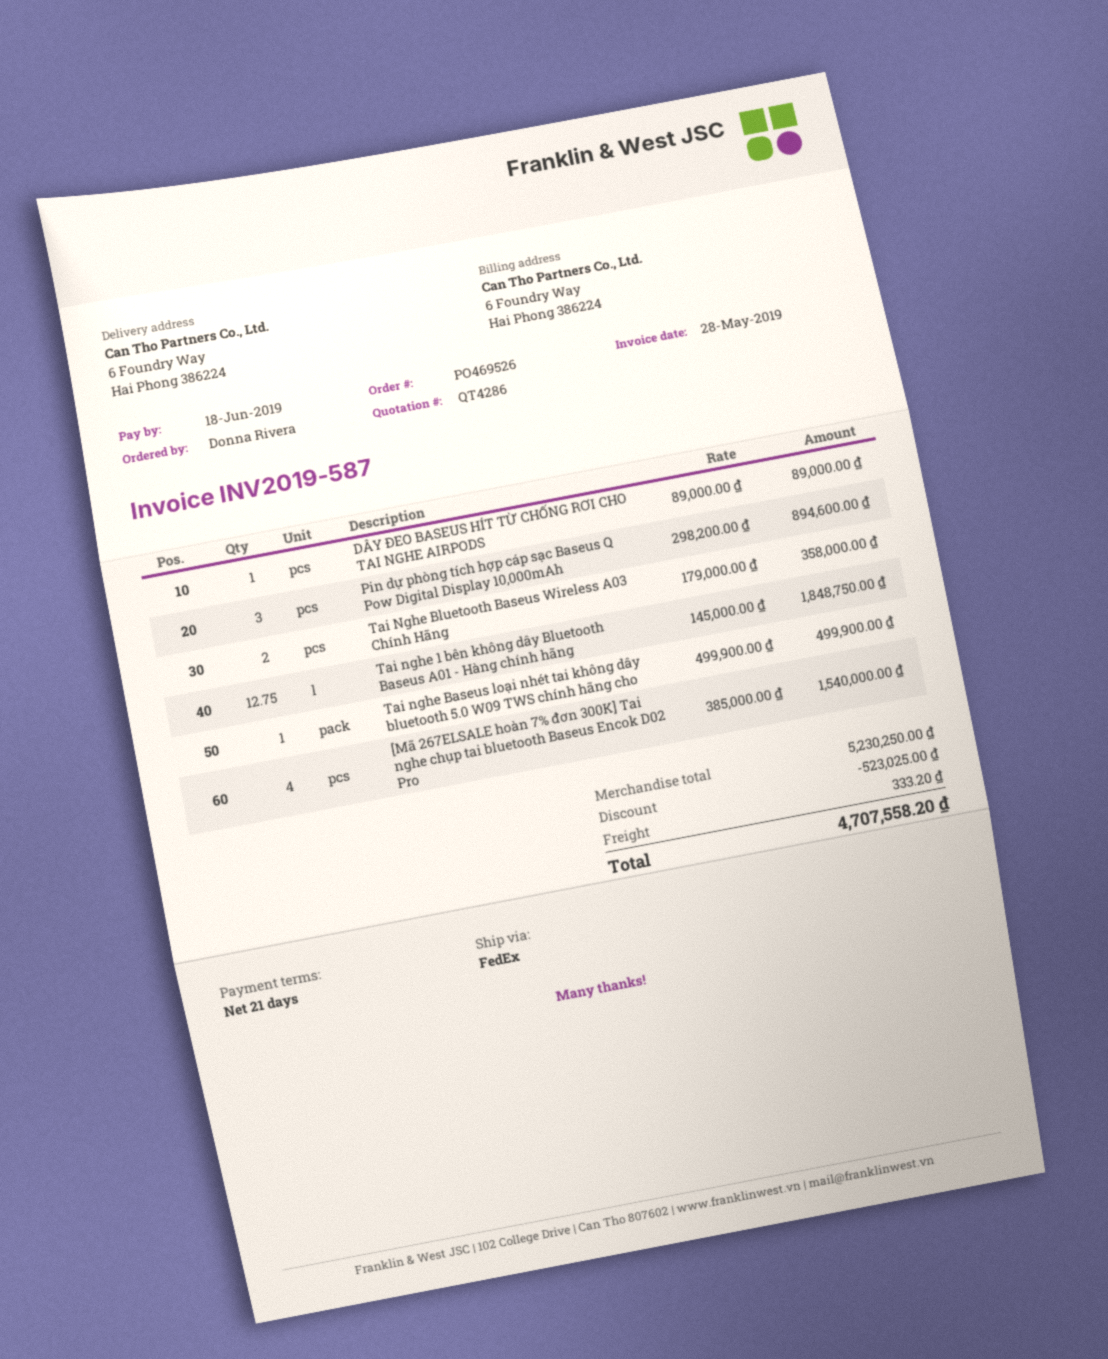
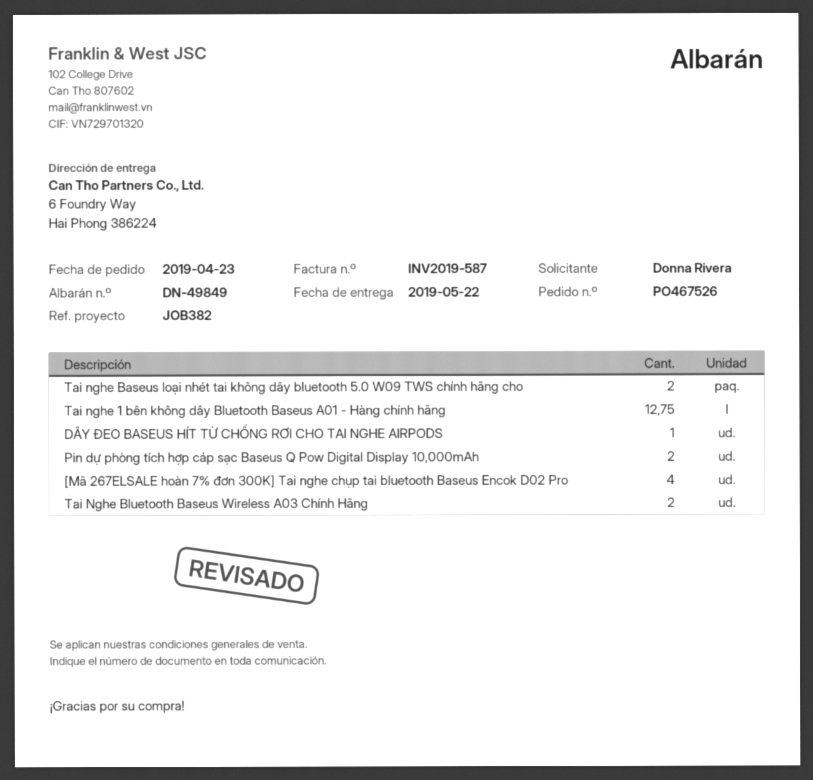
order number: PO469526 -> PO467526
Pin dự phòng tích hợp cáp sạc Baseus Q Pow Digital Display 10,000mAh: 3 -> 2
Tai nghe Baseus loại nhét tai không dây bluetooth 5.0 W09 TWS chính hãng cho: 1 -> 2

